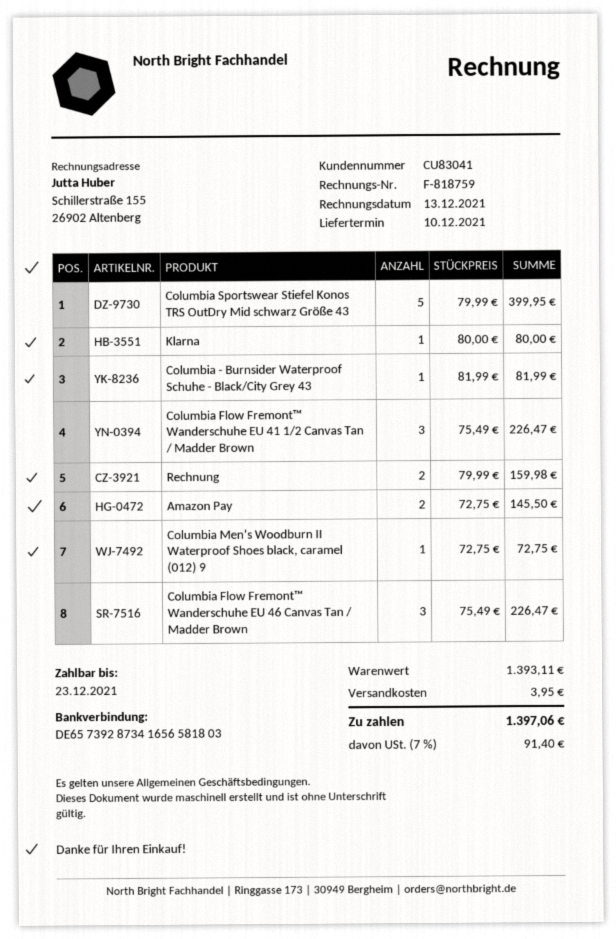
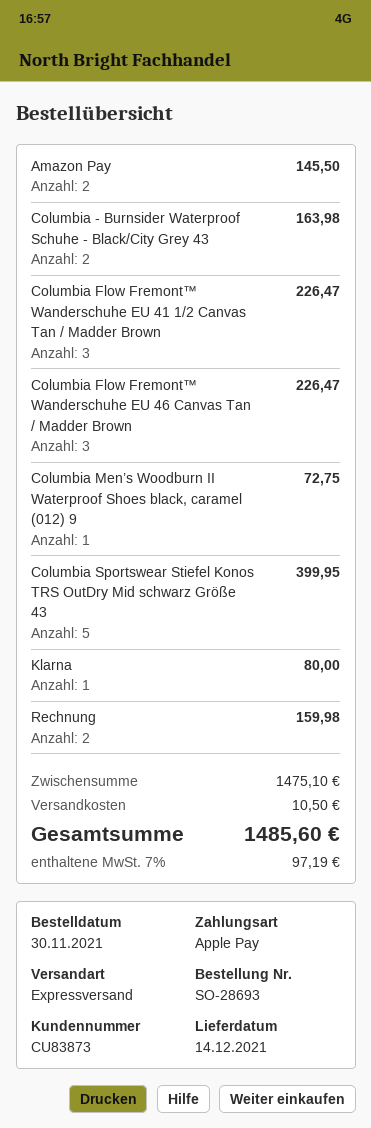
delivery date: 2021-12-10 -> 2021-12-14
customer number: CU83041 -> CU83873
Columbia - Burnsider Waterproof Schuhe - Black/City Grey 43: 1 for 81.99 -> 2 for 163.98
subtotal: 1393.11 -> 1475.10
shipping: 3.95 -> 10.50
tax: 7% = 91.40 -> 7% = 97.19
total: 1397.06 -> 1485.60

